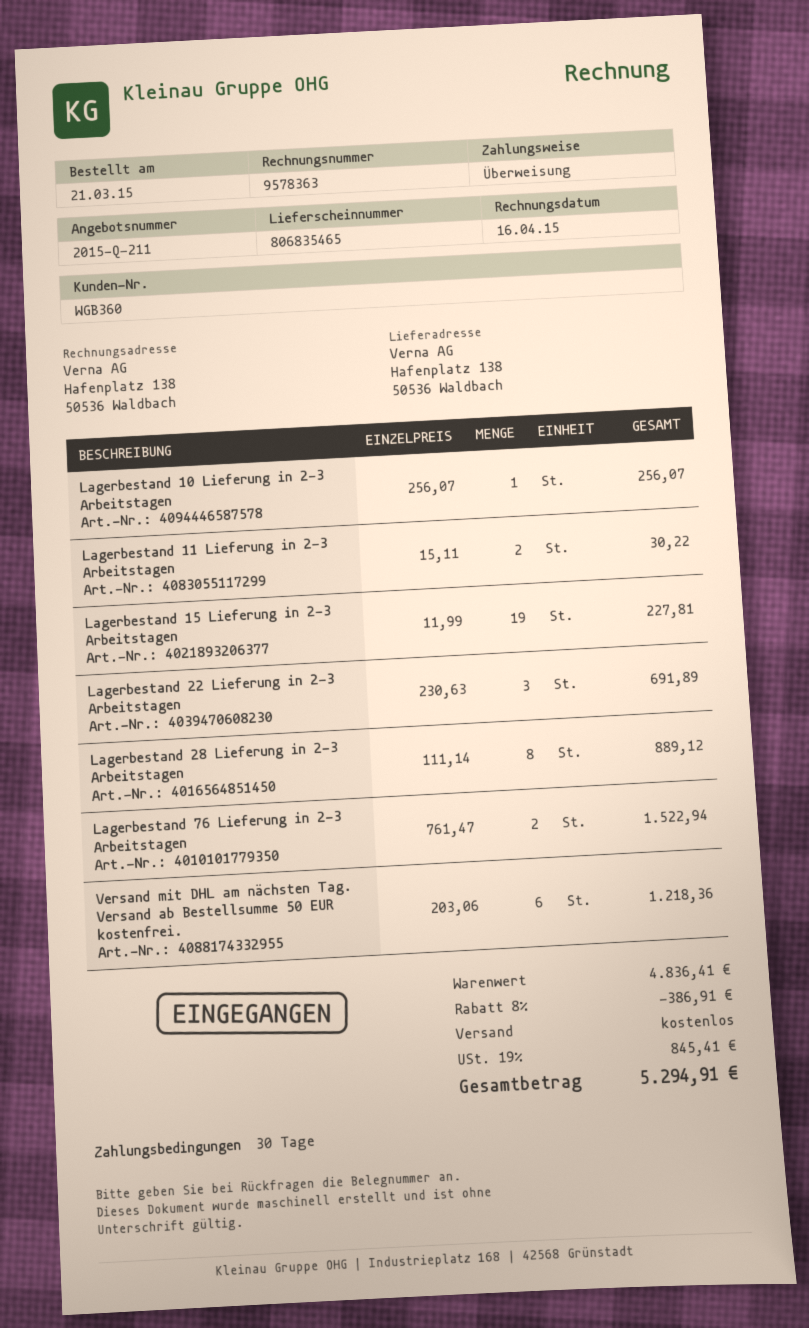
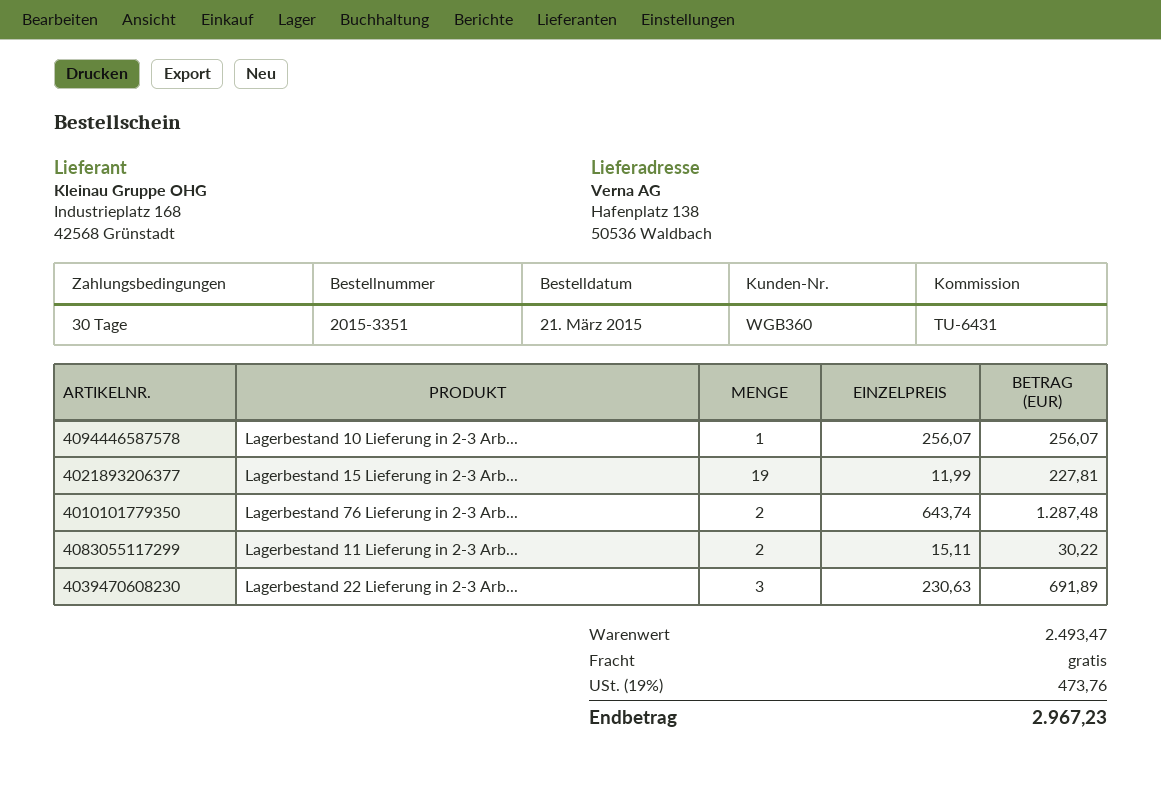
Lagerbestand 28 Lieferung in 2-3 Arbeitstagen: 8 x 111.14 = 889.12 -> none
Lagerbestand 76 Lieferung in 2-3 Arbeitstagen: 2 x 761.47 = 1522.94 -> 2 x 643.74 = 1287.48
Versand mit DHL am nächsten Tag. Versand ab Bestellsumme 50 EUR kostenfrei.: 6 x 203.06 = 1218.36 -> none
subtotal: 4836.41 -> 2493.47
discount: 8% = 386.91 -> none
tax: 19% = 845.41 -> 19% = 473.76
total: 5294.91 -> 2967.23

